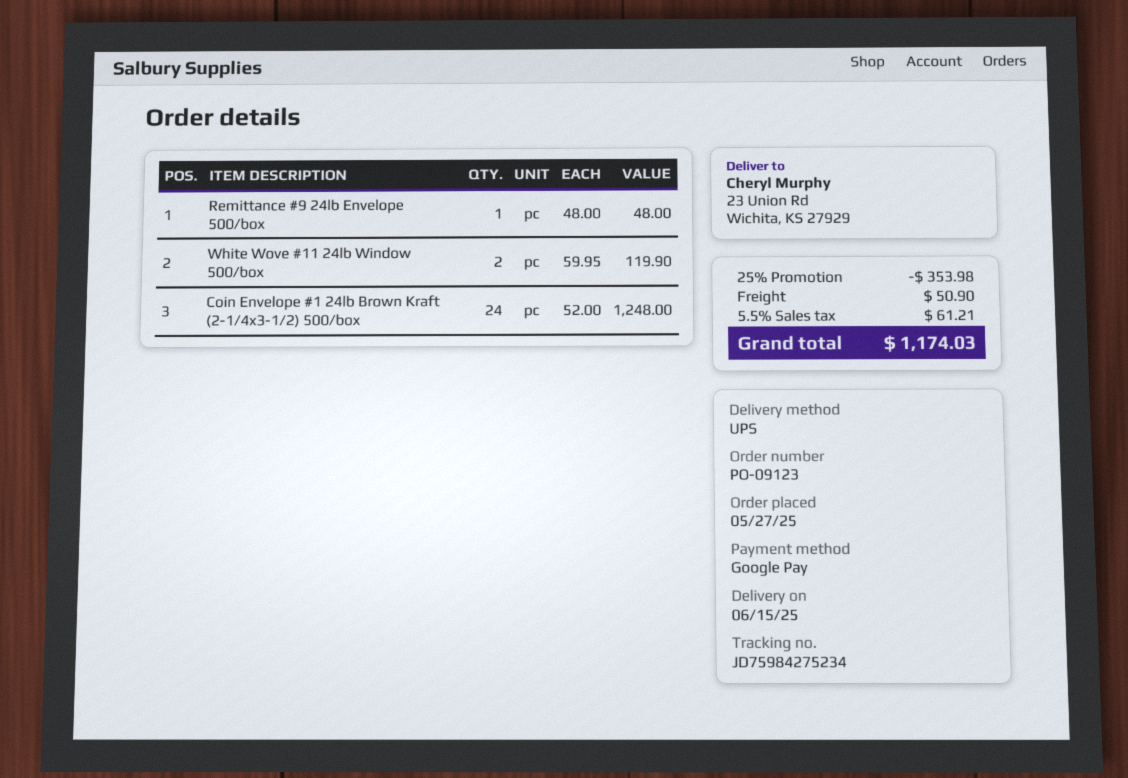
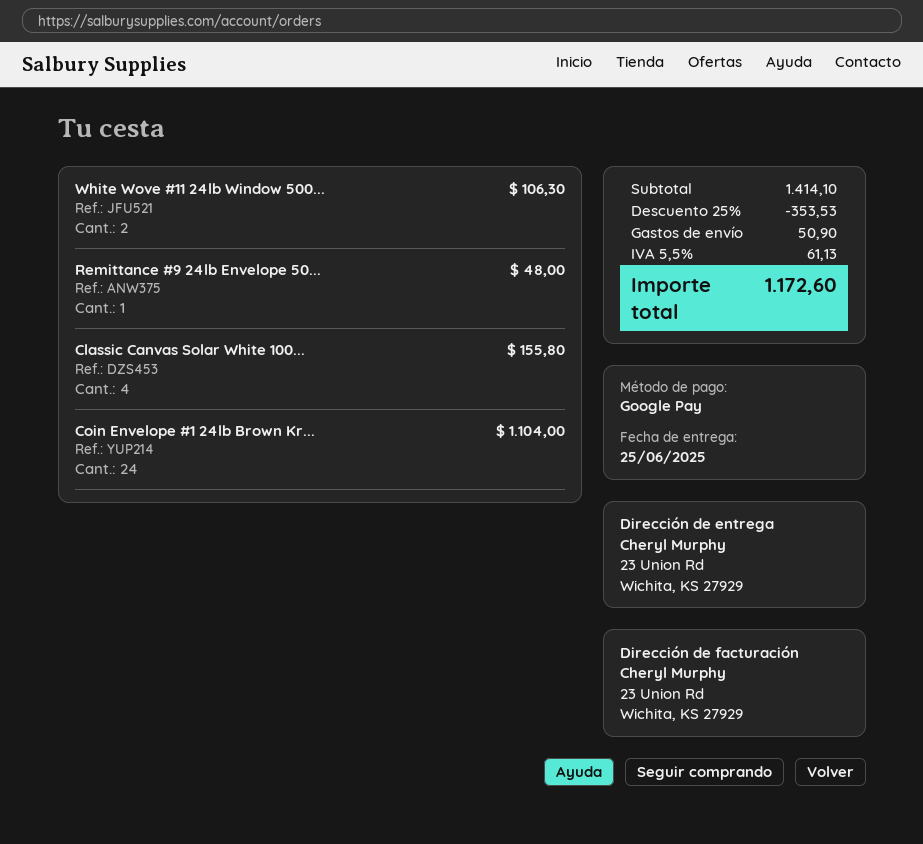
delivery date: 2025-06-15 -> 2025-06-25
White Wove #11 24lb Window 500/box: 2 for 119.90 -> 2 for 106.30
Coin Envelope #1 24lb Brown Kraft (2-1/4x3-1/2) 500/box: 24 for 1248.00 -> 24 for 1104.00
Classic Canvas Solar White 100...: none -> 4 for 155.80
discount: 25% = 353.98 -> 25% = 353.53
tax: 5.5% = 61.21 -> 5.5% = 61.13
total: 1174.03 -> 1172.60

